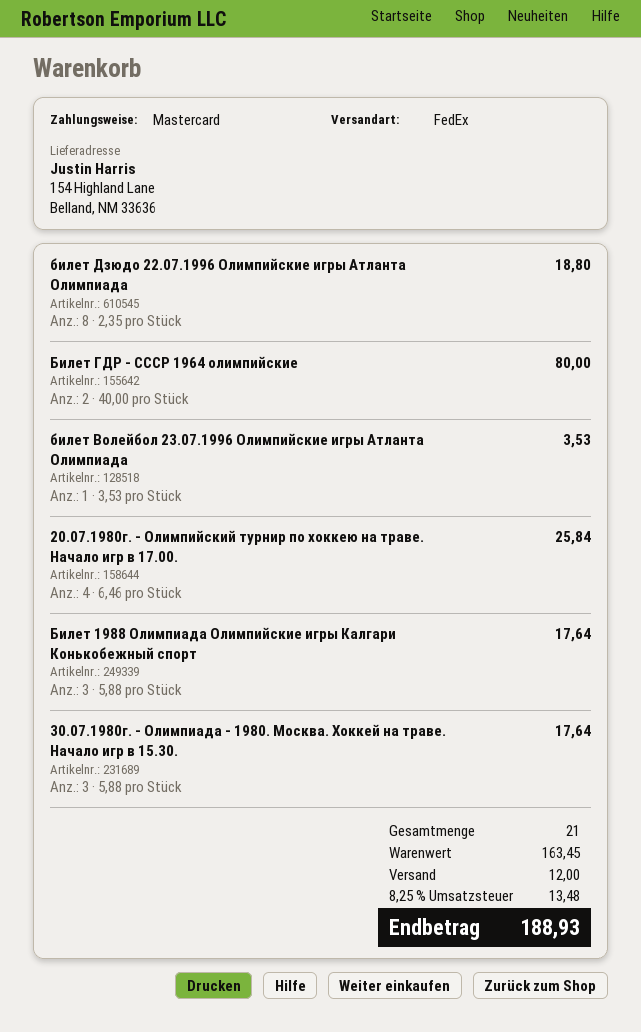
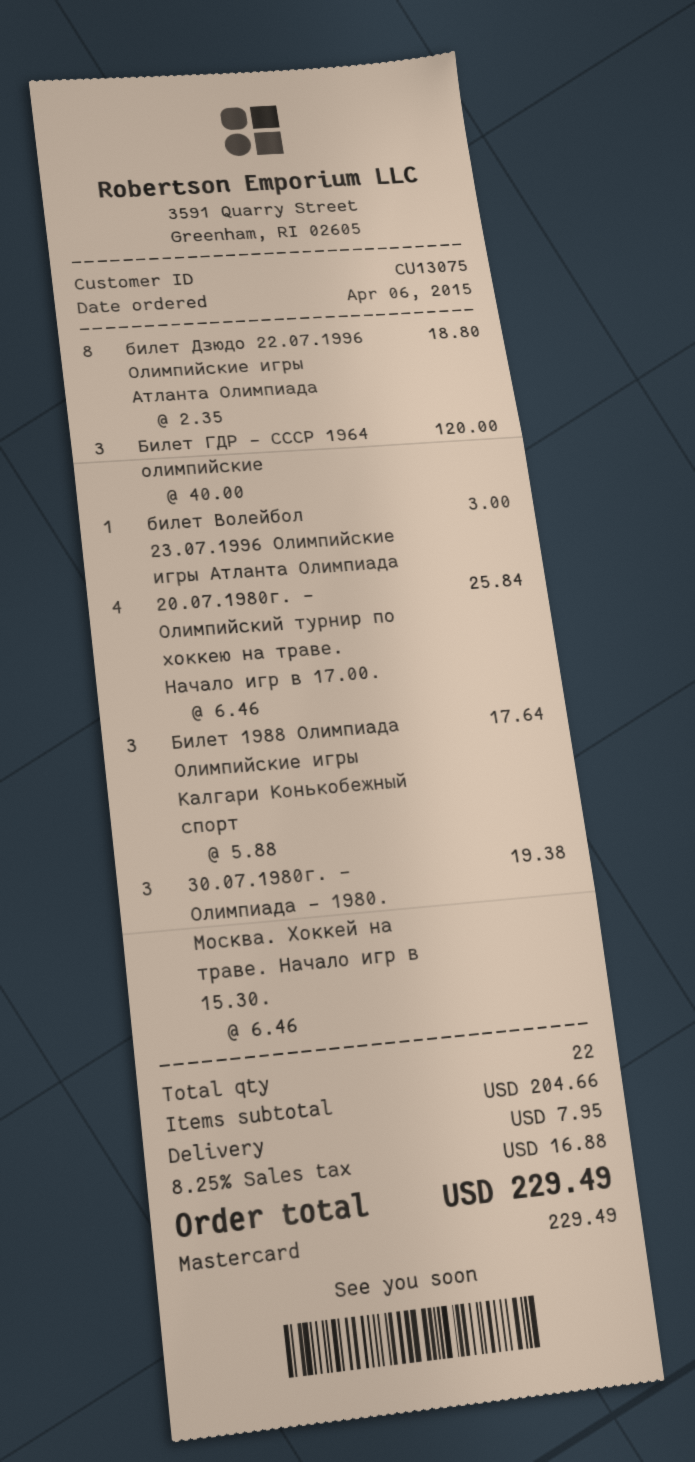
Билет ГДР - СССР 1964 олимпийские: 2 x 40.00 = 80.00 -> 3 x 40.00 = 120.00
билет Волейбол 23.07.1996 Олимпийские игры Атланта Олимпиада: 1 x 3.53 = 3.53 -> 1 x 3.00 = 3.00
30.07.1980г. - Олимпиада - 1980. Москва. Хоккей на траве. Начало игр в 15.30.: 3 x 5.88 = 17.64 -> 3 x 6.46 = 19.38
total quantity: 21 -> 22
subtotal: 163.45 -> 204.66
shipping: 12.00 -> 7.95
tax: 8.25% = 13.48 -> 8.25% = 16.88
total: 188.93 -> 229.49

